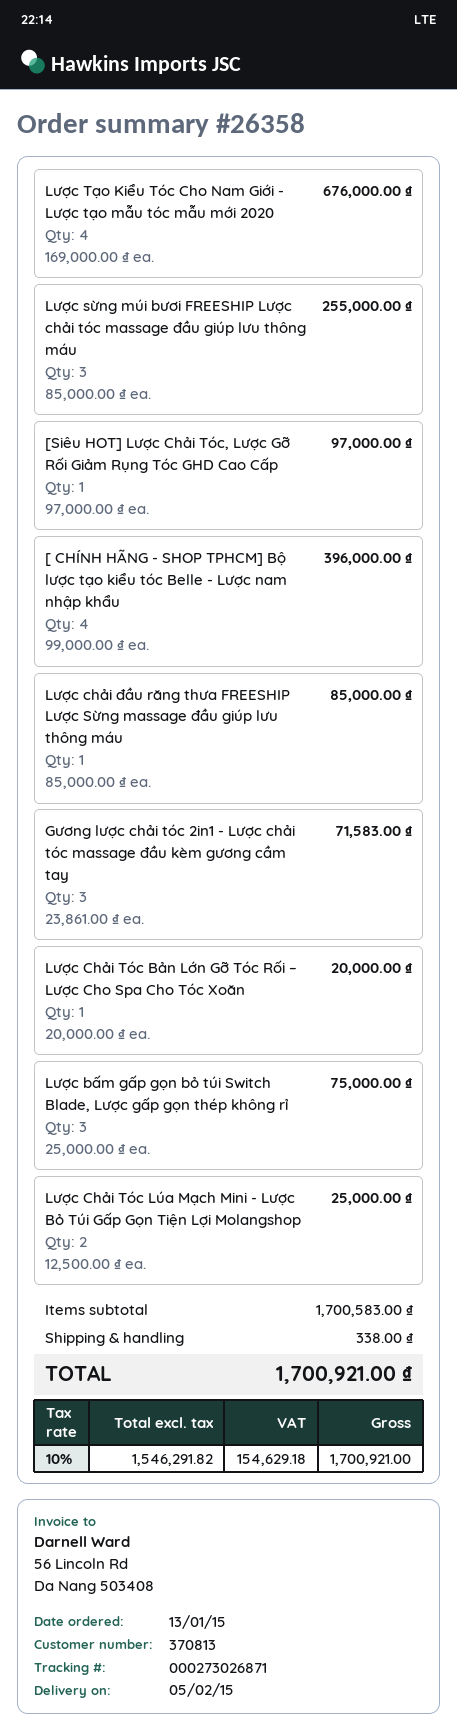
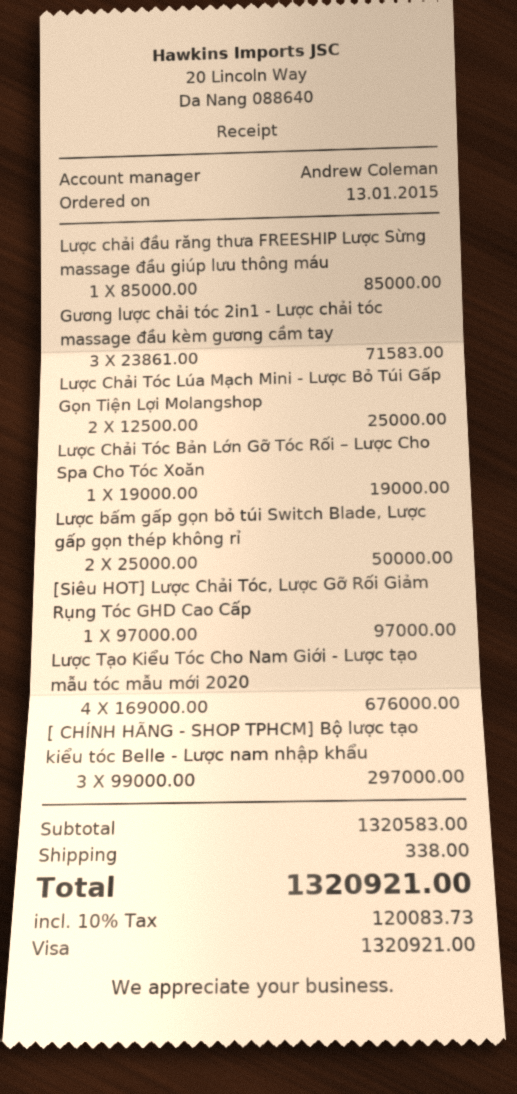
Lược sừng múi bươi FREESHIP Lược chải tóc massage đầu giúp lưu thông máu: 3 x 85000.00 = 255000.00 -> none
[ CHÍNH HÃNG - SHOP TPHCM] Bộ lược tạo kiểu tóc Belle - Lược nam nhập khẩu: 4 x 99000.00 = 396000.00 -> 3 x 99000.00 = 297000.00
Lược Chải Tóc Bản Lớn Gỡ Tóc Rối – Lược Cho Spa Cho Tóc Xoăn: 1 x 20000.00 = 20000.00 -> 1 x 19000.00 = 19000.00
Lược bấm gấp gọn bỏ túi Switch Blade, Lược gấp gọn thép không rỉ: 3 x 25000.00 = 75000.00 -> 2 x 25000.00 = 50000.00
subtotal: 1700583.00 -> 1320583.00
tax: 10% = 154629.18 -> 10% = 120083.73
total: 1700921.00 -> 1320921.00

